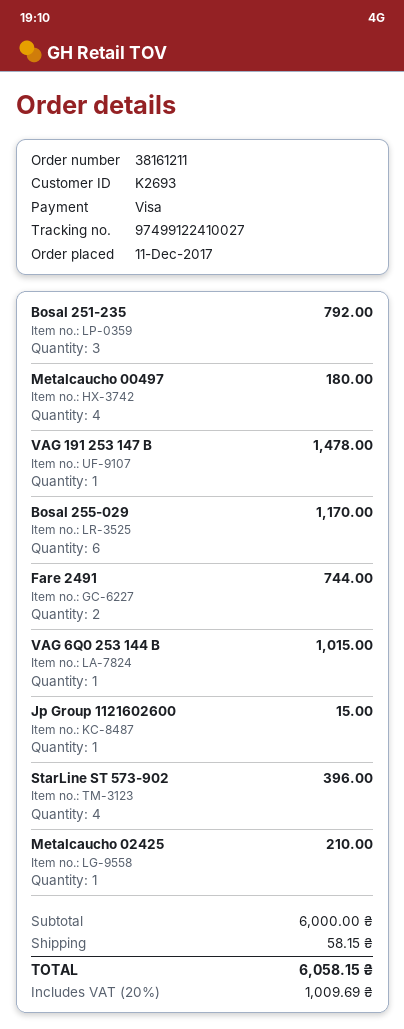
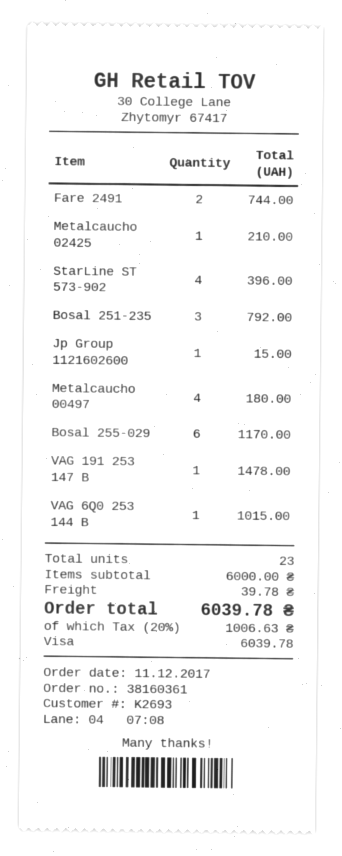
order number: 38161211 -> 38160361
shipping: 58.15 -> 39.78
tax: 20% = 1009.69 -> 20% = 1006.63
total: 6058.15 -> 6039.78

